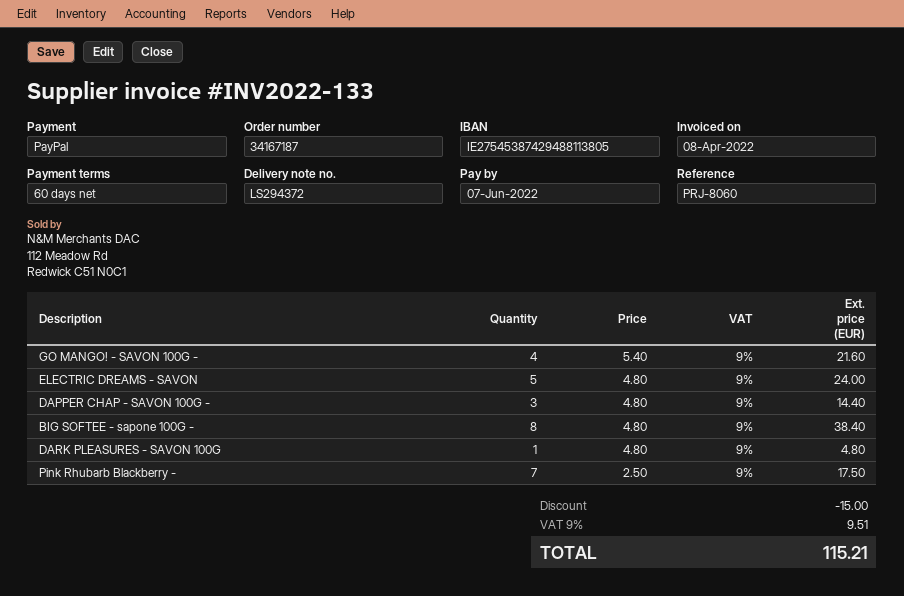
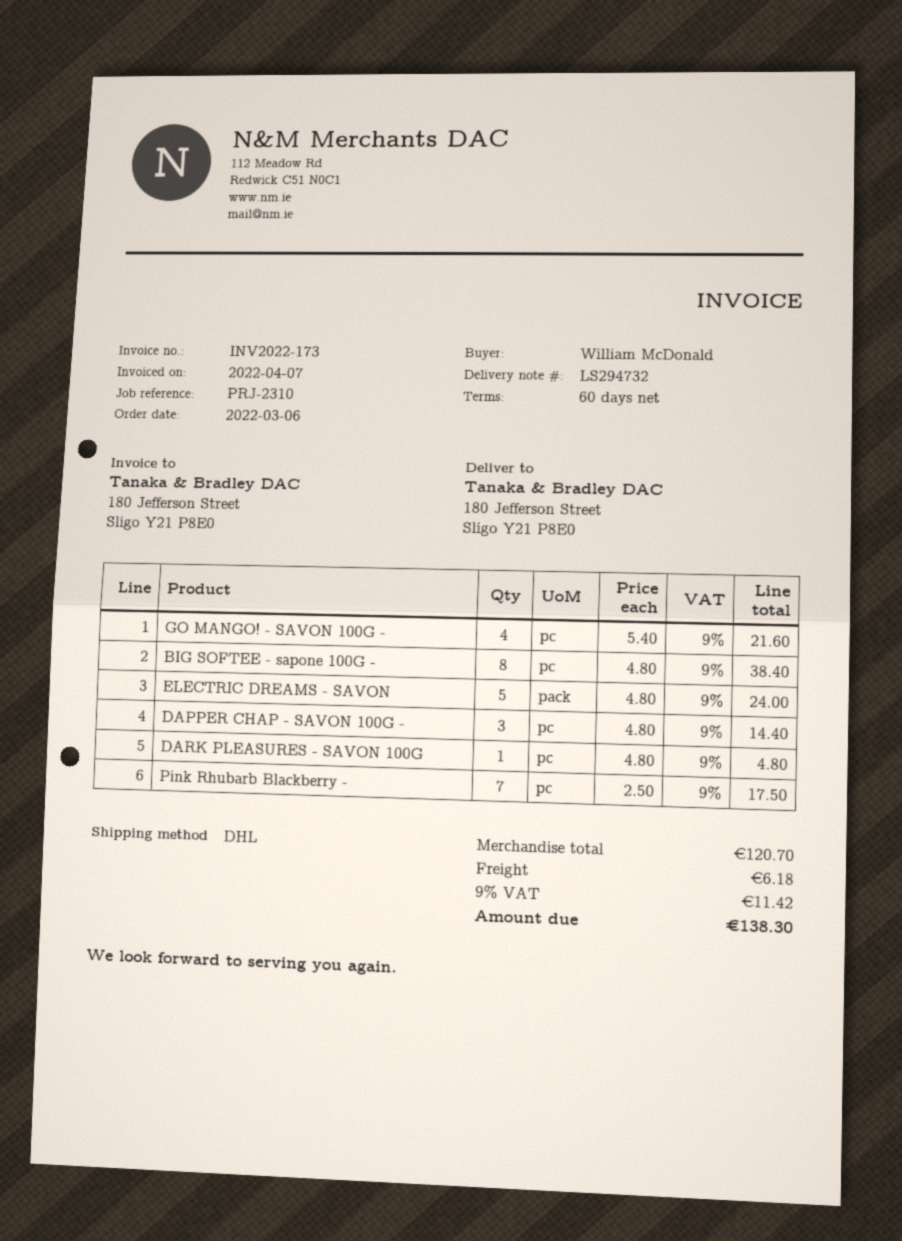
delivery note number: LS294372 -> LS294732
invoice number: INV2022-133 -> INV2022-173
invoice date: 2022-04-08 -> 2022-04-07
reference: PRJ-8060 -> PRJ-2310
discount: 15.00 -> none
shipping: none -> 6.18
tax: 9% = 9.51 -> 9% = 11.42
total: 115.21 -> 138.30

